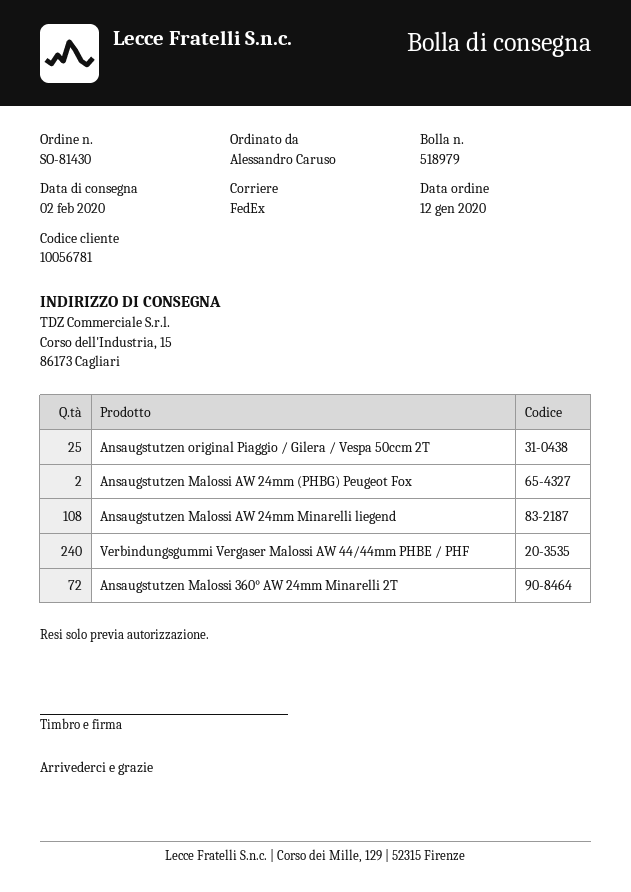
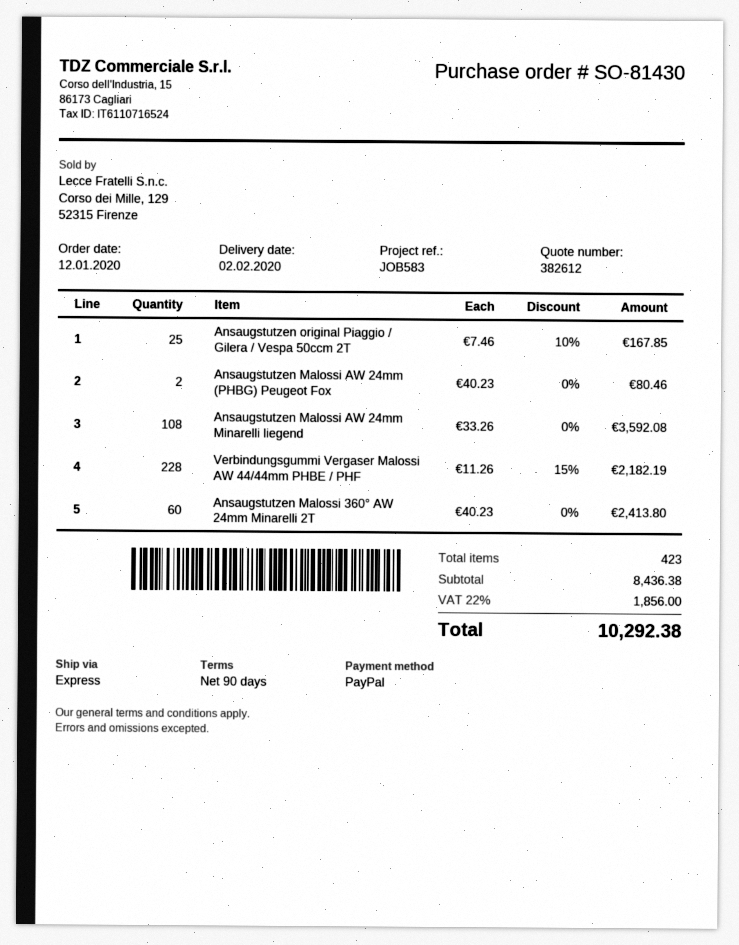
shipping method: FedEx -> express
Verbindungsgummi Vergaser Malossi AW 44/44mm PHBE / PHF: 240 -> 228
Ansaugstutzen Malossi 360° AW 24mm Minarelli 2T: 72 -> 60

